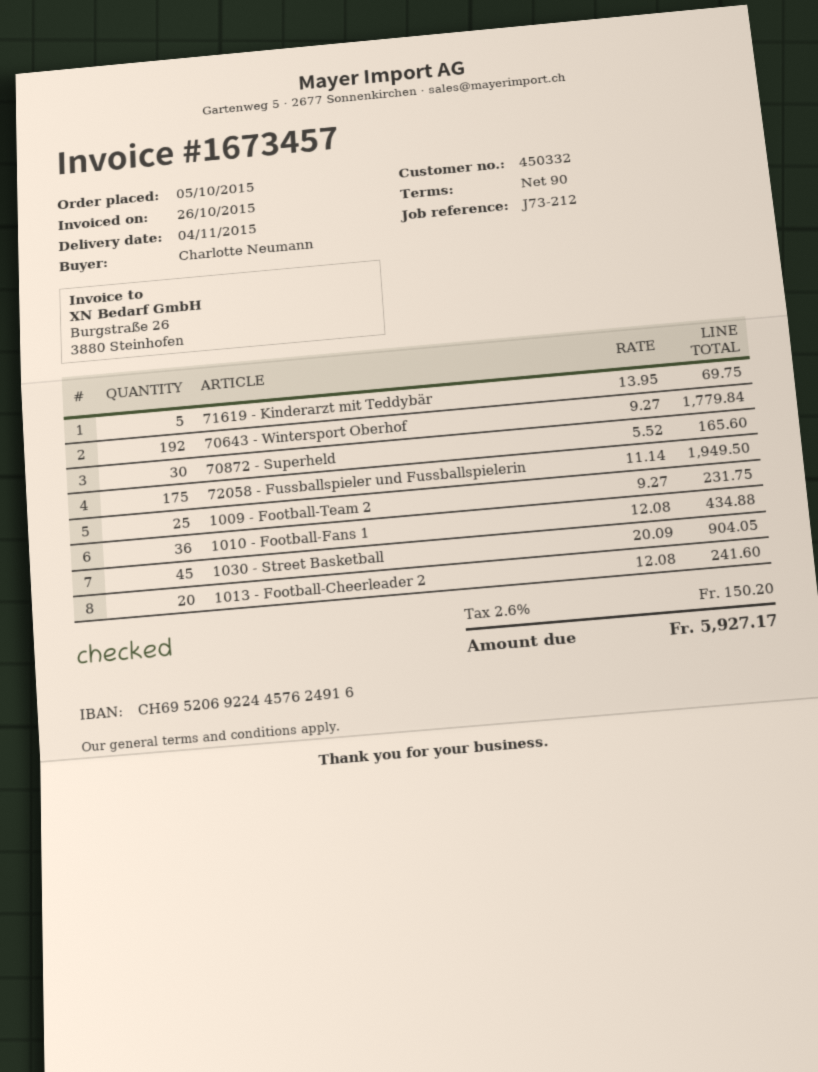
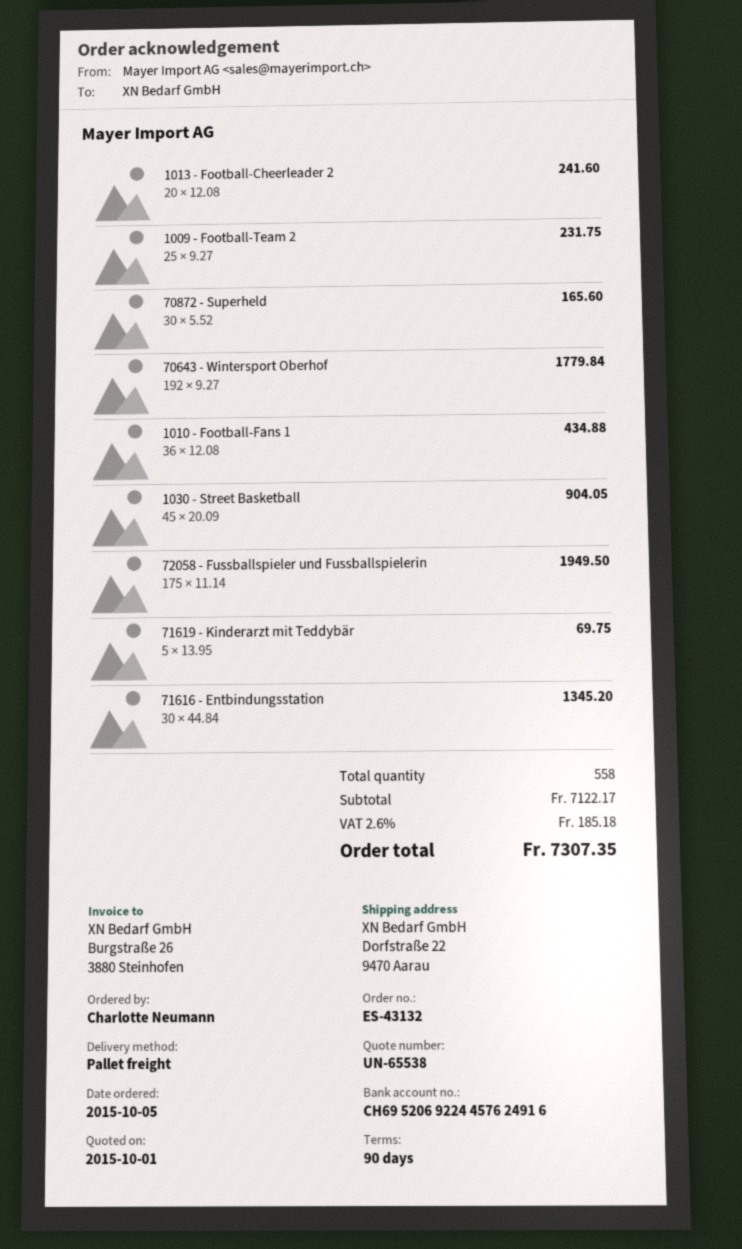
71616 - Entbindungsstation: none -> 30 x 44.84 = 1345.20
tax: 2.6% = 150.20 -> 2.6% = 185.18
total: 5927.17 -> 7307.35

